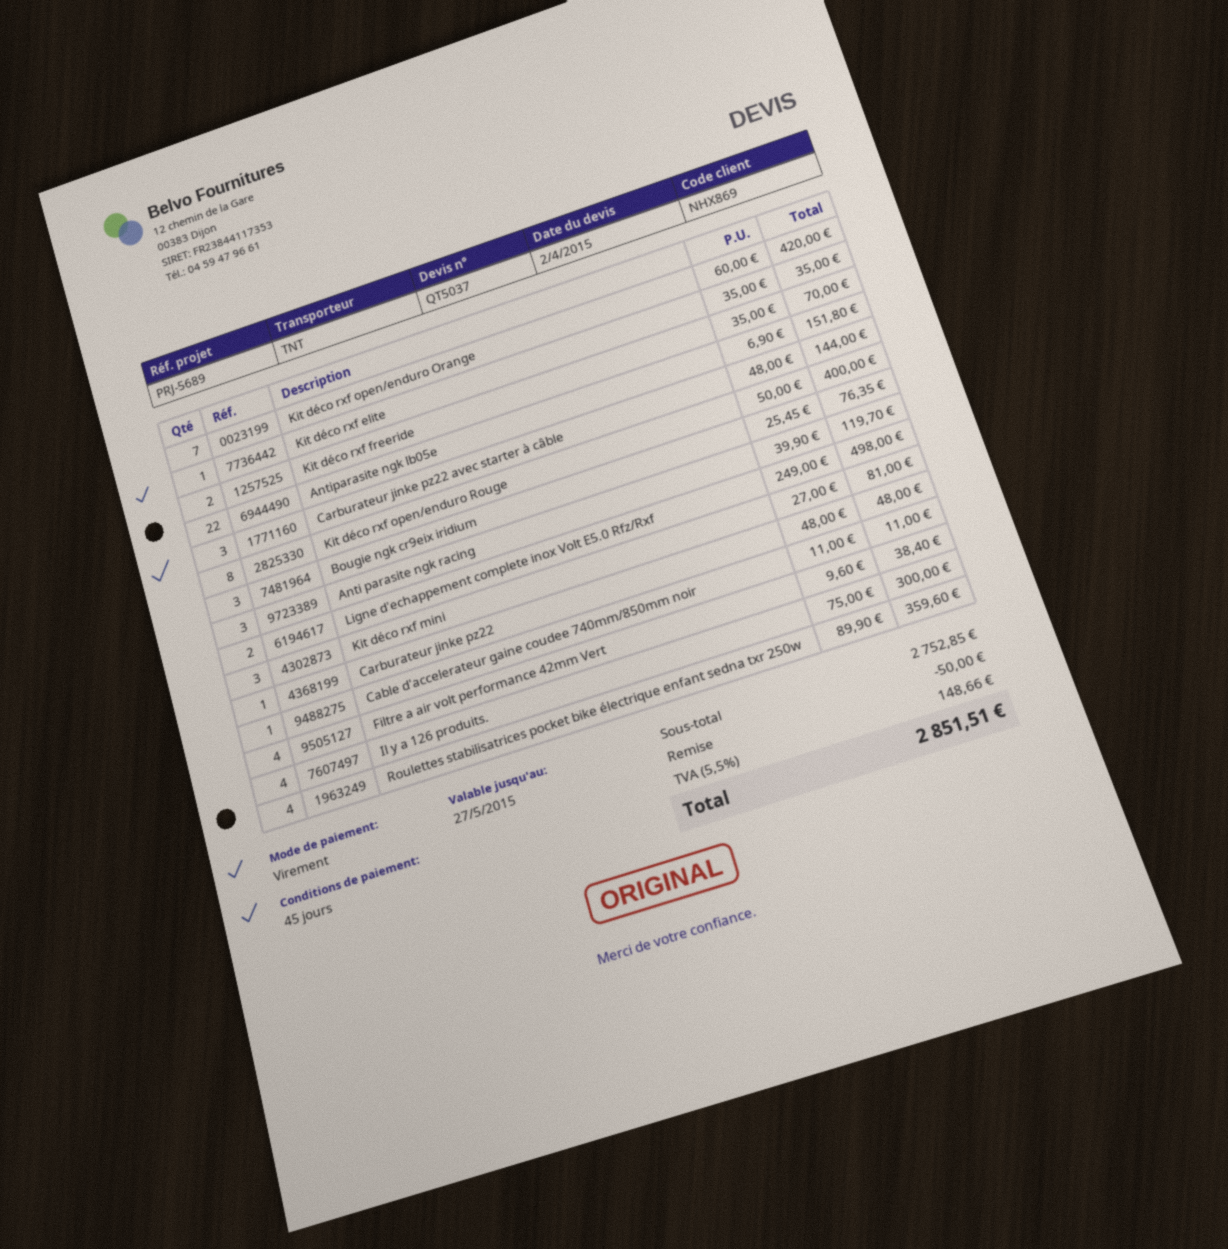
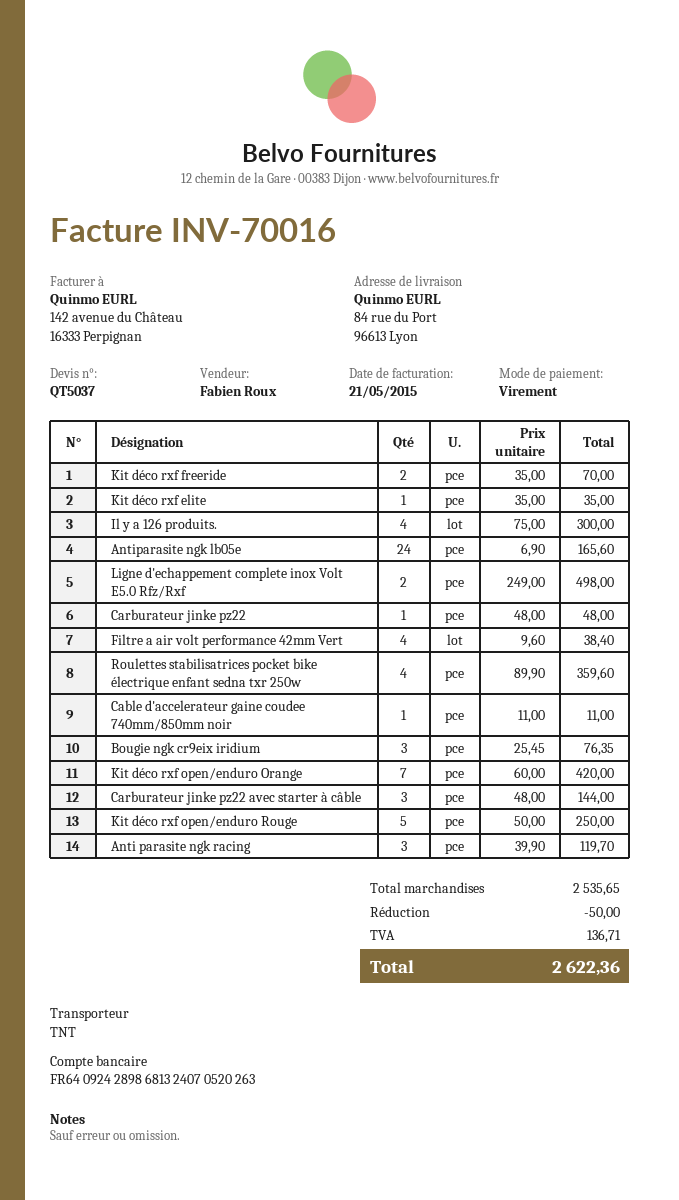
Antiparasite ngk lb05e: 22 x 6.90 = 151.80 -> 24 x 6.90 = 165.60
Kit déco rxf open/enduro Rouge: 8 x 50.00 = 400.00 -> 5 x 50.00 = 250.00
Kit déco rxf mini: 3 x 27.00 = 81.00 -> none
subtotal: 2752.85 -> 2535.65
tax: 148.66 -> 136.71
total: 2851.51 -> 2622.36

